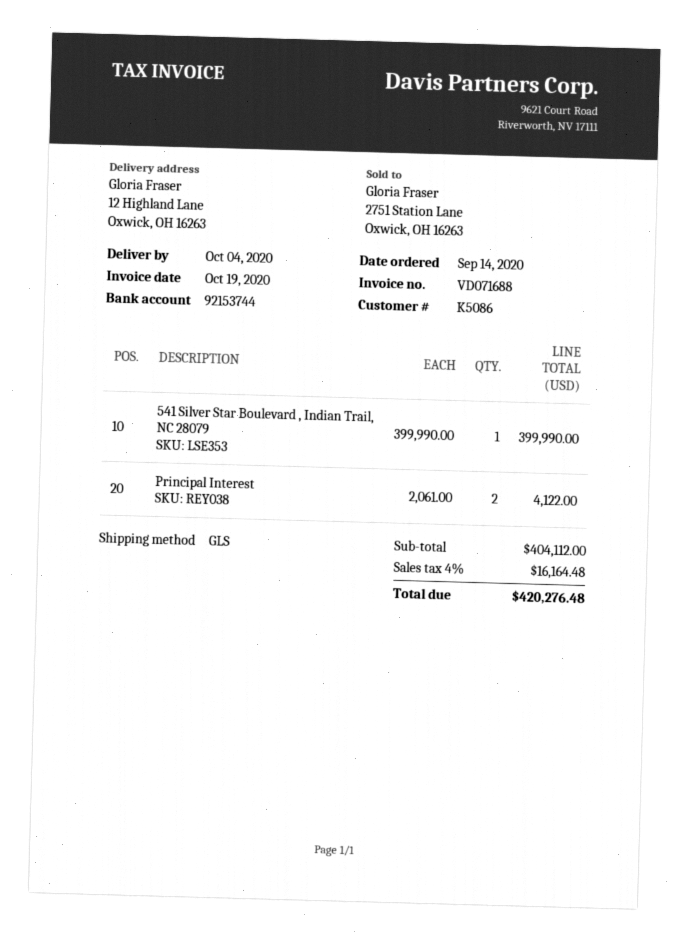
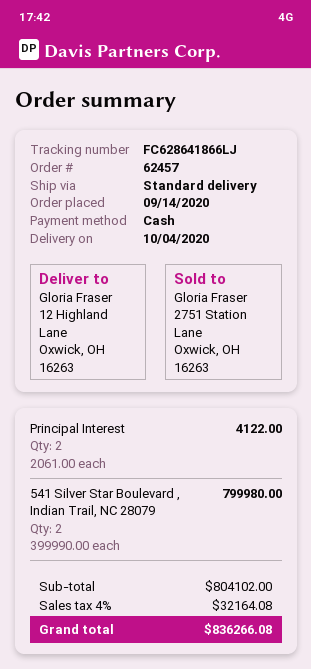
shipping method: GLS -> standard
541 Silver Star Boulevard , Indian Trail, NC 28079: 1 x 399990.00 = 399990.00 -> 2 x 399990.00 = 799980.00
subtotal: 404112.00 -> 804102.00
tax: 4% = 16164.48 -> 4% = 32164.08
total: 420276.48 -> 836266.08

